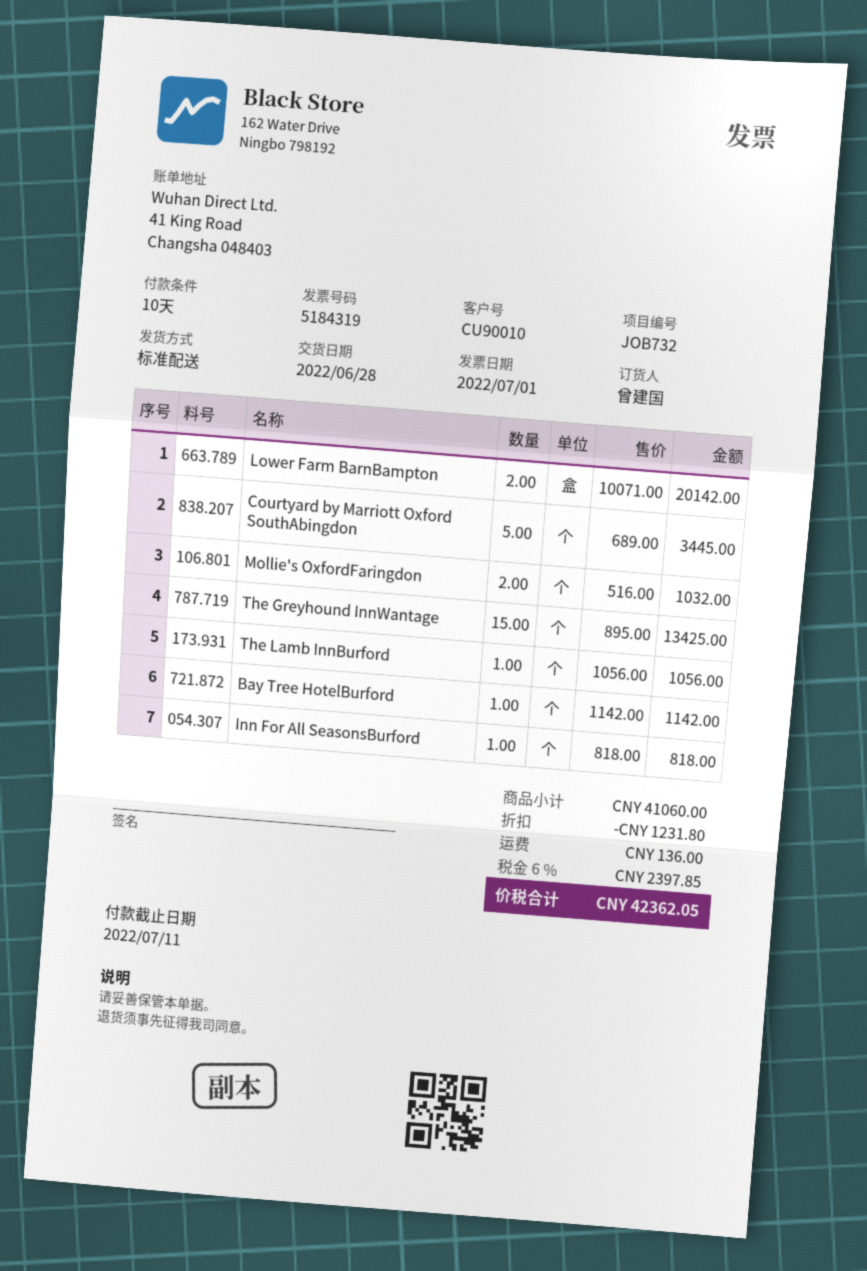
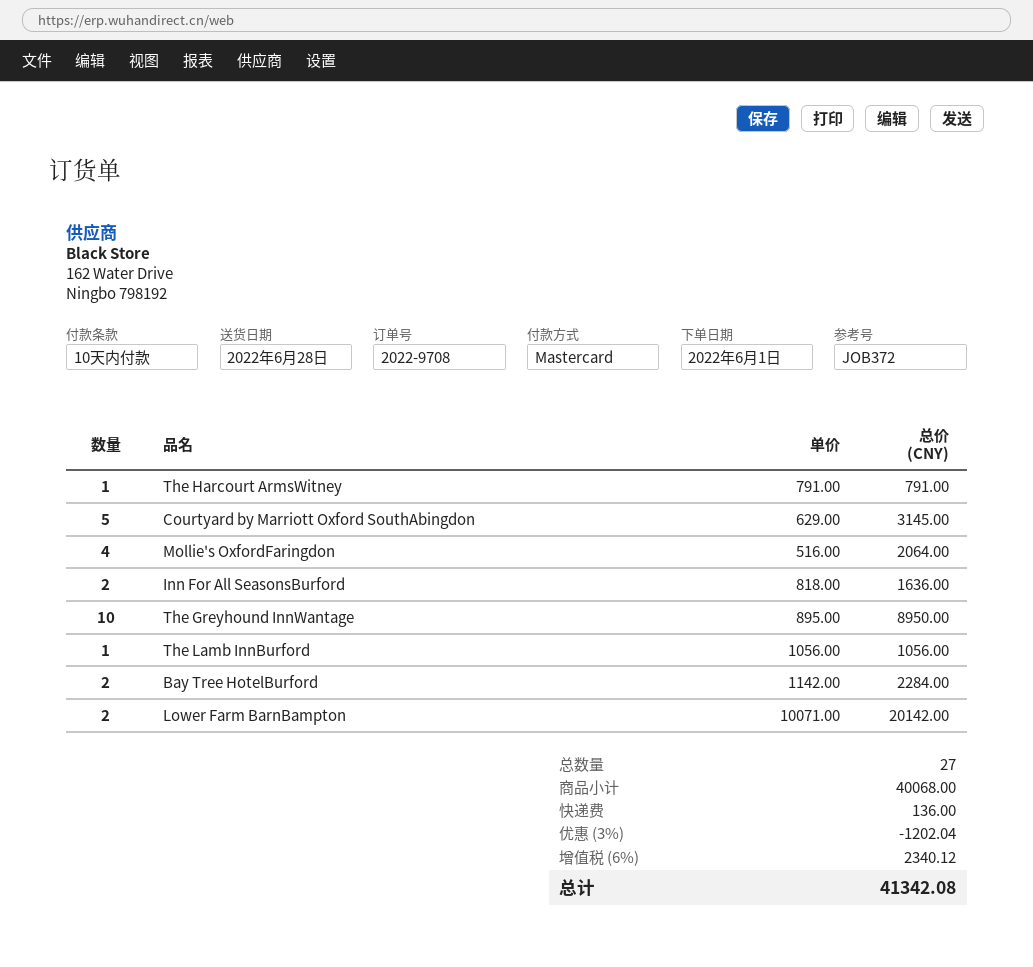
reference: JOB732 -> JOB372
Courtyard by Marriott Oxford SouthAbingdon: 5 x 689.00 = 3445.00 -> 5 x 629.00 = 3145.00
Mollie's OxfordFaringdon: 2 x 516.00 = 1032.00 -> 4 x 516.00 = 2064.00
The Greyhound InnWantage: 15 x 895.00 = 13425.00 -> 10 x 895.00 = 8950.00
Bay Tree HotelBurford: 1 x 1142.00 = 1142.00 -> 2 x 1142.00 = 2284.00
Inn For All SeasonsBurford: 1 x 818.00 = 818.00 -> 2 x 818.00 = 1636.00
The Harcourt ArmsWitney: none -> 1 x 791.00 = 791.00
subtotal: 41060.00 -> 40068.00
discount: 1231.80 -> 1202.04
tax: 6% = 2397.85 -> 6% = 2340.12
total: 42362.05 -> 41342.08

